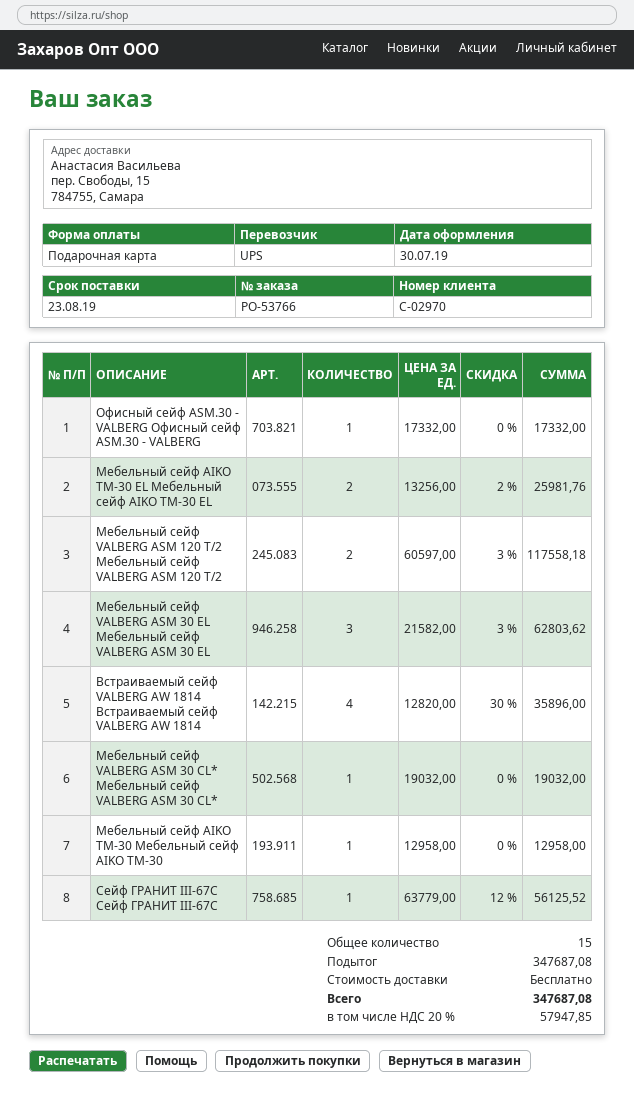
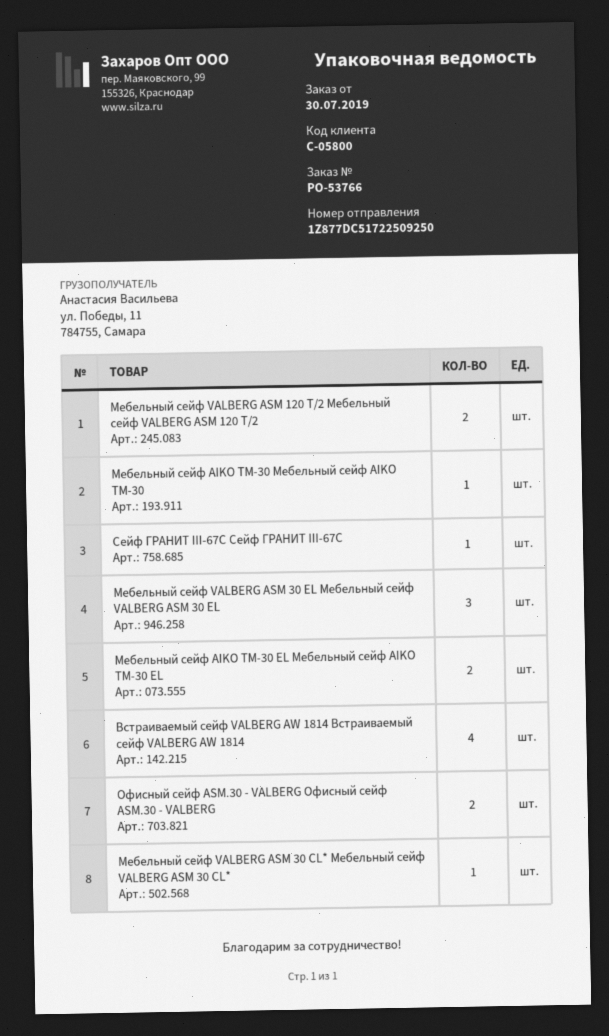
customer number: C-02970 -> C-05800
ship to: пер. Свободы, 15, 784755, Самара -> ул. Победы, 11, 784755, Самара
Офисный сейф ASM.30 - VALBERG Офисный сейф ASM.30 - VALBERG: 1 -> 2

